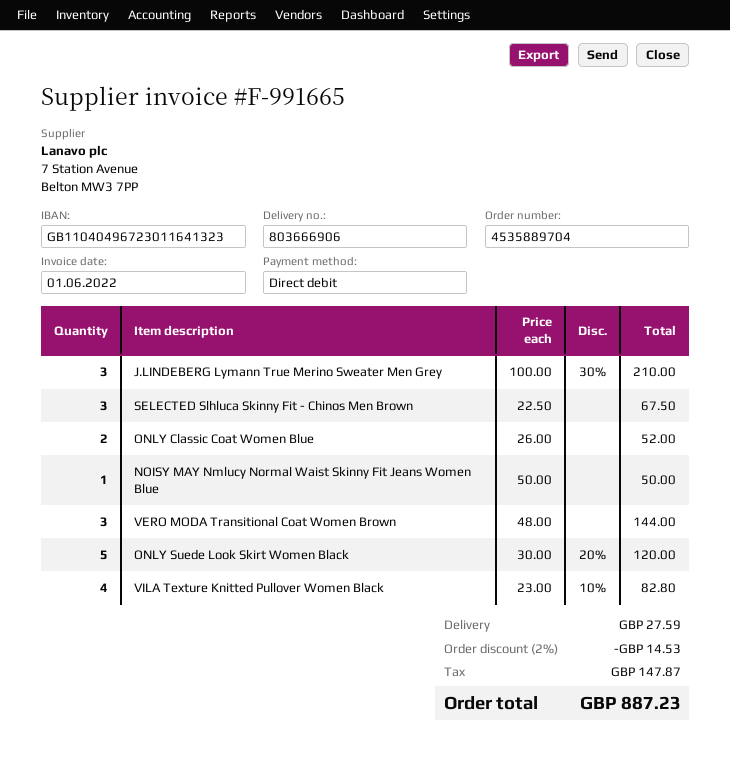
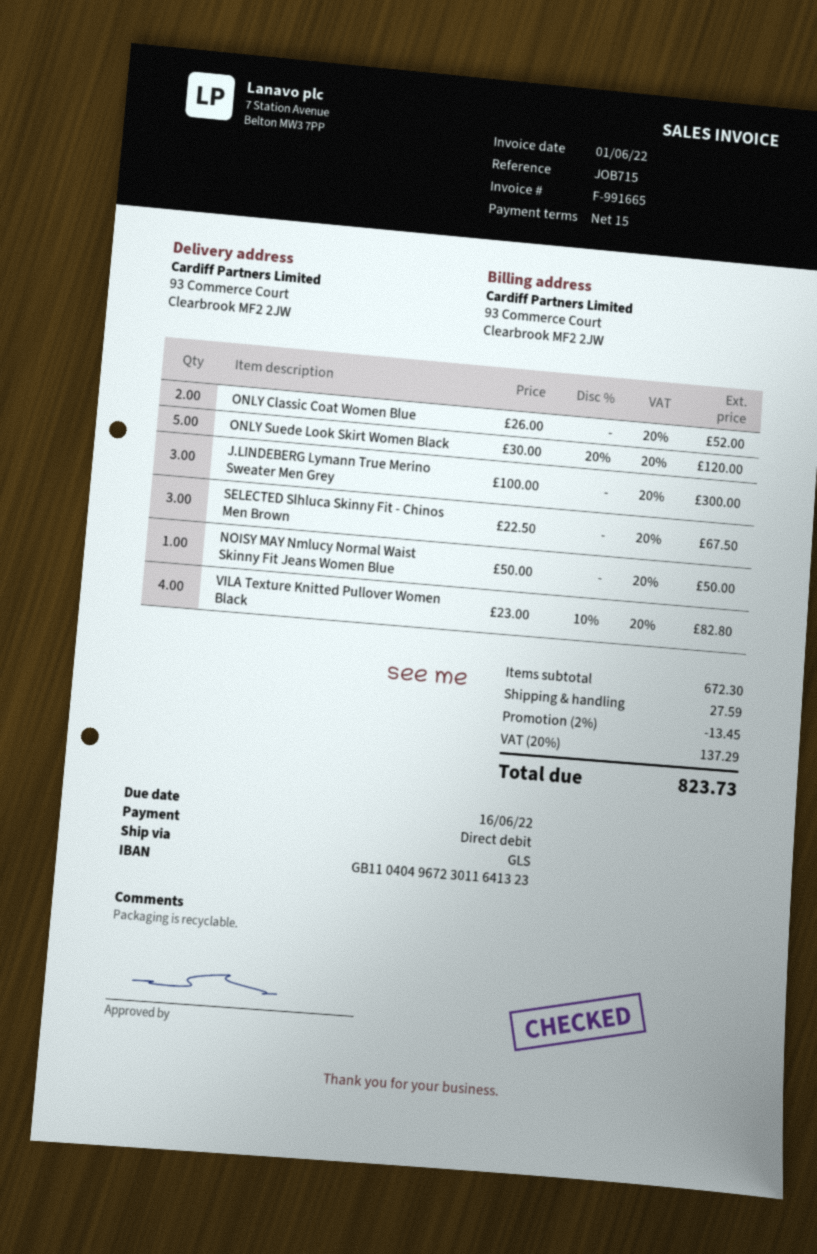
J.LINDEBERG Lymann True Merino Sweater Men Grey: 3 x 100.00 - 30% = 210.00 -> 3 x 100.00 = 300.00
VERO MODA Transitional Coat Women Brown: 3 x 48.00 = 144.00 -> none
discount: 2% = 14.53 -> 2% = 13.45
tax: 147.87 -> 137.29
total: 887.23 -> 823.73

